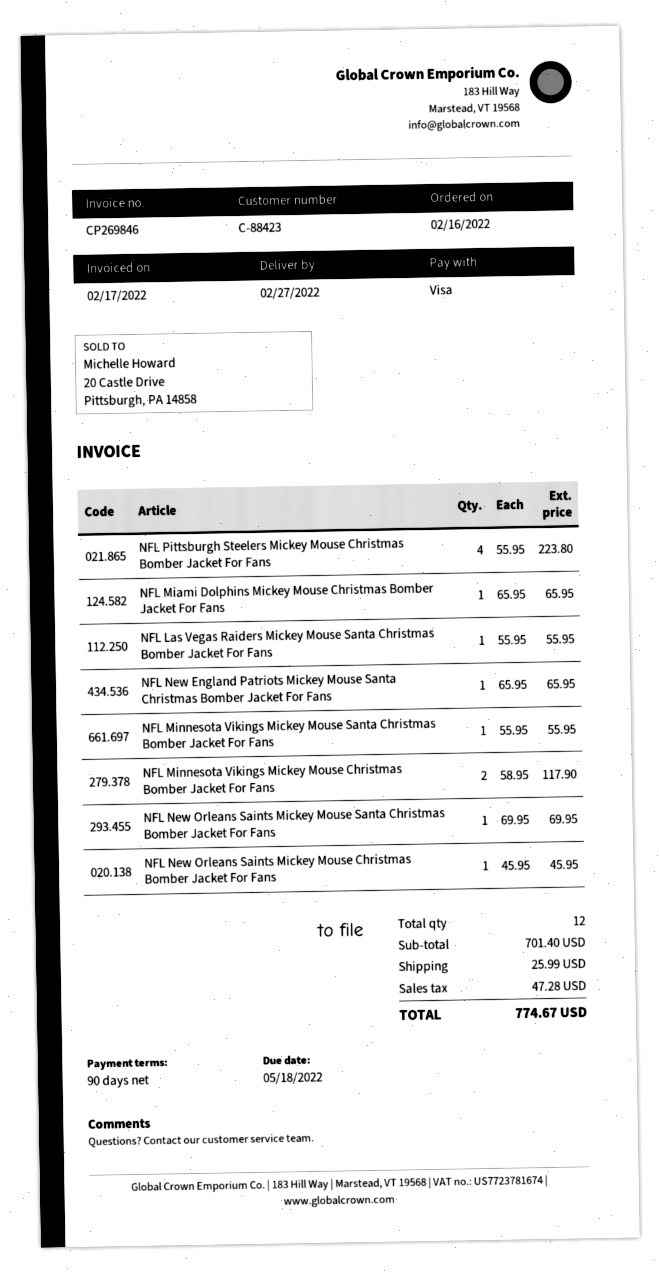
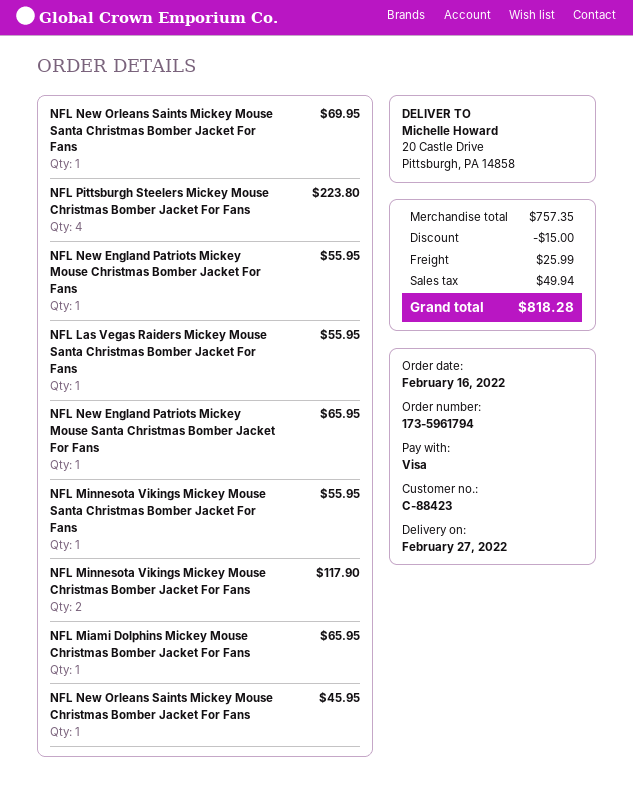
NFL New England Patriots Mickey Mouse Christmas Bomber Jacket For Fans: none -> 1 for 55.95
subtotal: 701.40 -> 757.35
discount: none -> 15.00
tax: 47.28 -> 49.94
total: 774.67 -> 818.28

